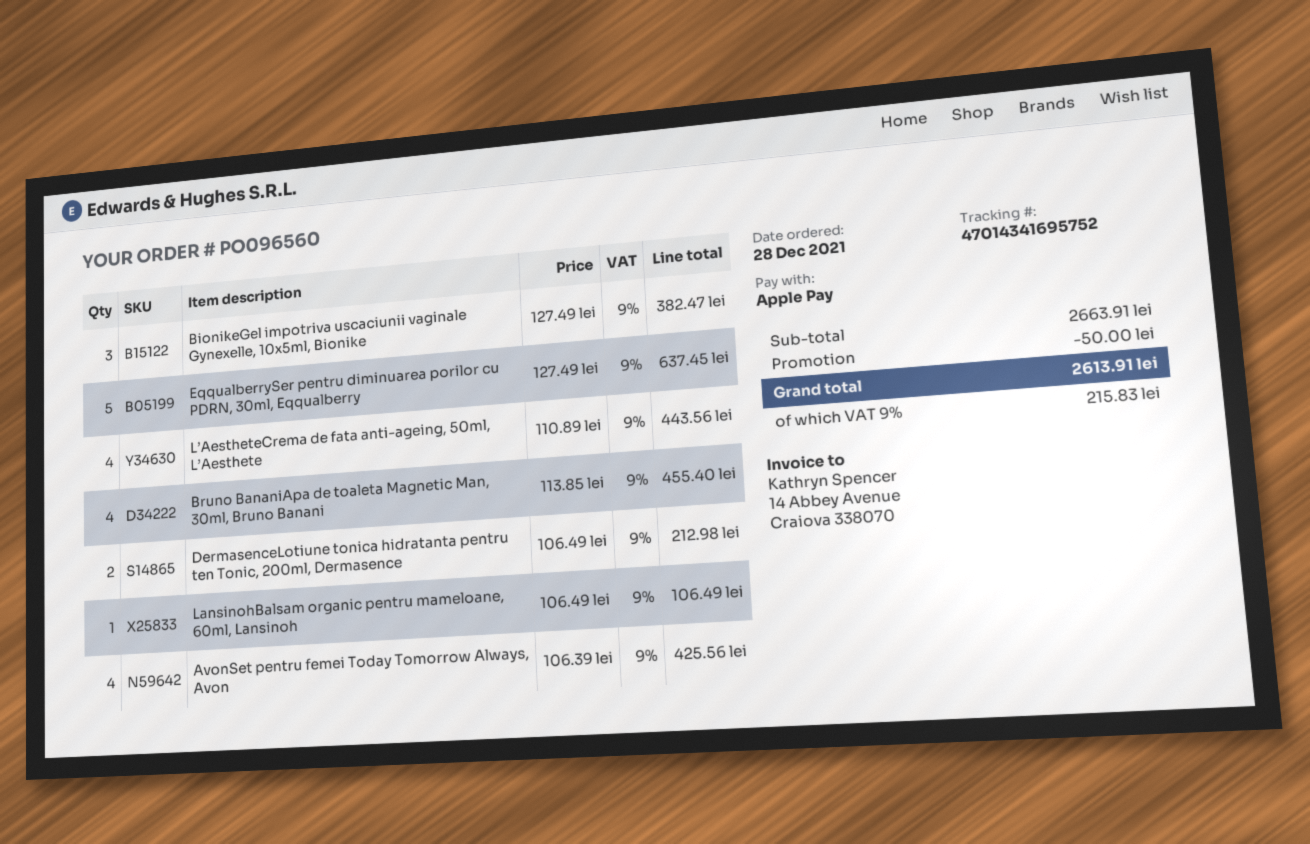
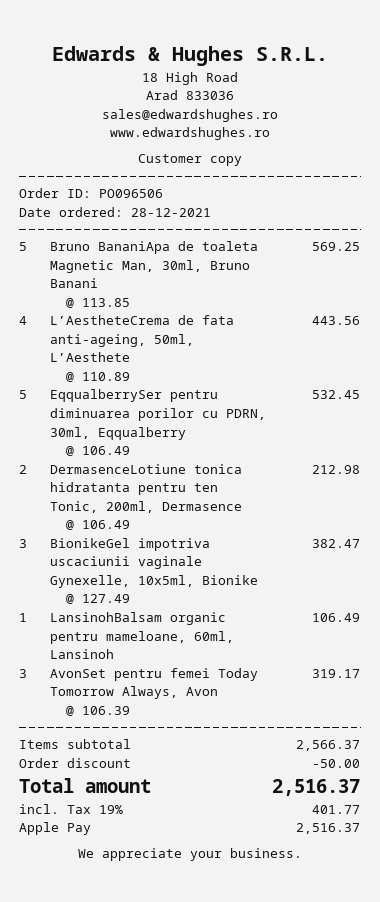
order number: PO096560 -> PO096506
EqqualberrySer pentru diminuarea porilor cu PDRN, 30ml, Eqqualberry: 5 x 127.49 = 637.45 -> 5 x 106.49 = 532.45
Bruno BananiApa de toaleta Magnetic Man, 30ml, Bruno Banani: 4 x 113.85 = 455.40 -> 5 x 113.85 = 569.25
AvonSet pentru femei Today Tomorrow Always, Avon: 4 x 106.39 = 425.56 -> 3 x 106.39 = 319.17
subtotal: 2663.91 -> 2566.37
tax: 9% = 215.83 -> 19% = 401.77
total: 2613.91 -> 2516.37

